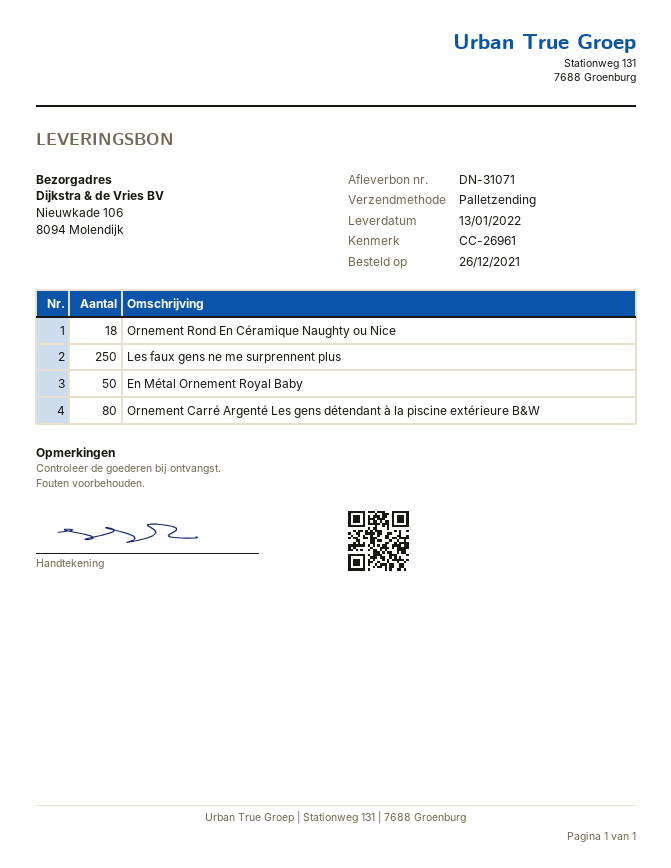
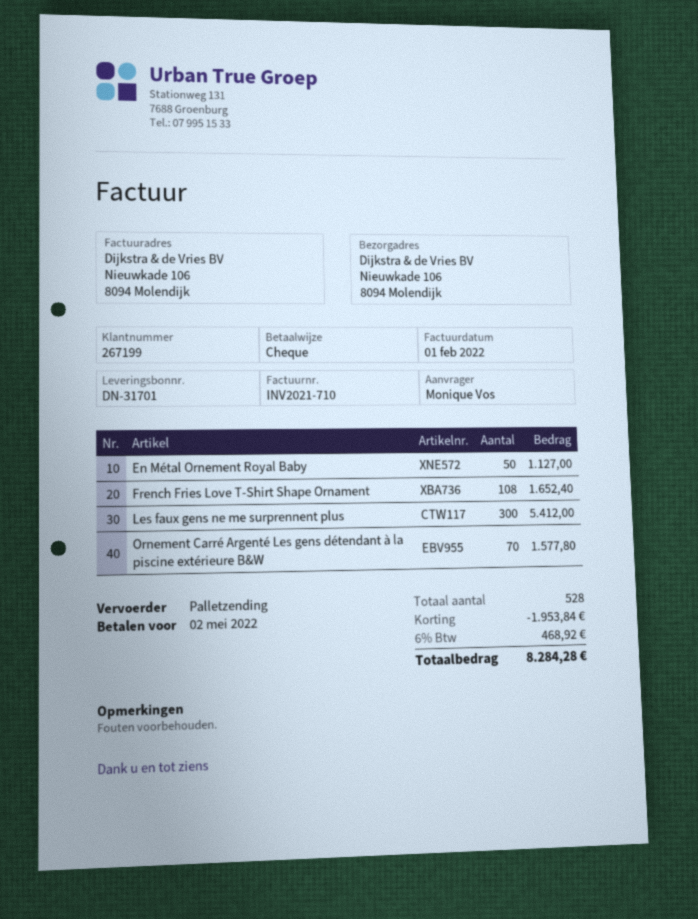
delivery note number: DN-31071 -> DN-31701
Ornement Rond En Céramique Naughty ou Nice: 18 -> none
Les faux gens ne me surprennent plus: 250 -> 300
Ornement Carré Argenté Les gens détendant à la piscine extérieure B&W: 80 -> 70
French Fries Love T-Shirt Shape Ornament: none -> 108

